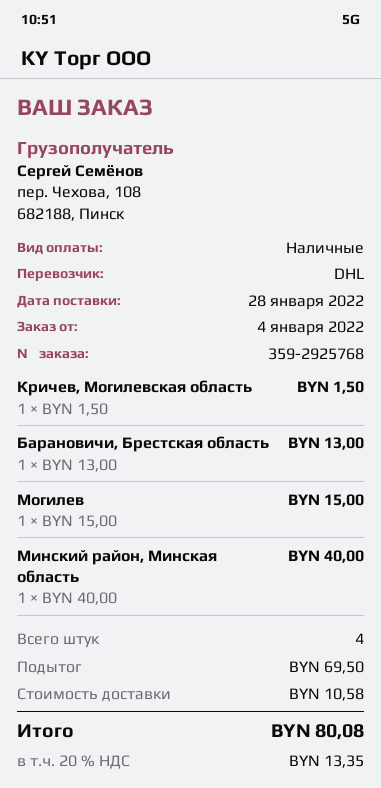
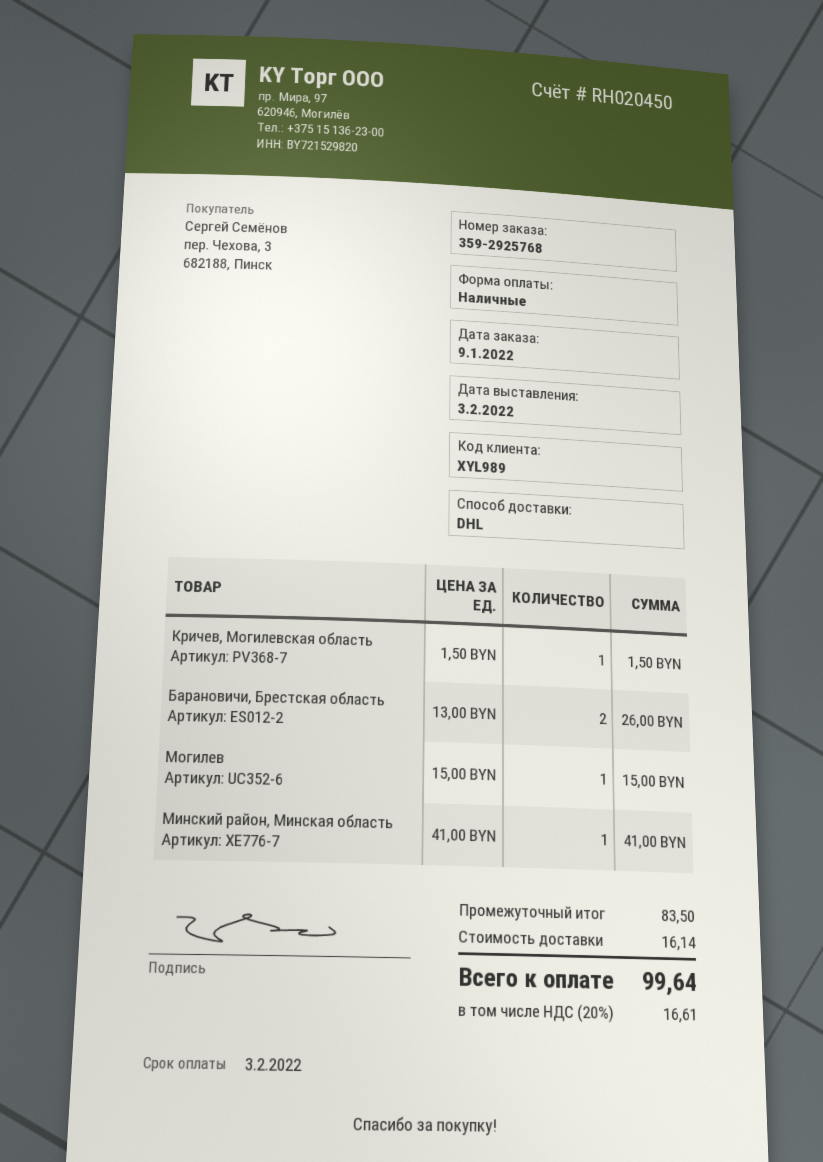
order date: 2022-01-04 -> 2022-01-09
Барановичи, Брестская область: 1 x 13.00 = 13.00 -> 2 x 13.00 = 26.00
Минский район, Минская область: 1 x 40.00 = 40.00 -> 1 x 41.00 = 41.00
subtotal: 69.50 -> 83.50
shipping: 10.58 -> 16.14
tax: 20% = 13.35 -> 20% = 16.61
total: 80.08 -> 99.64

